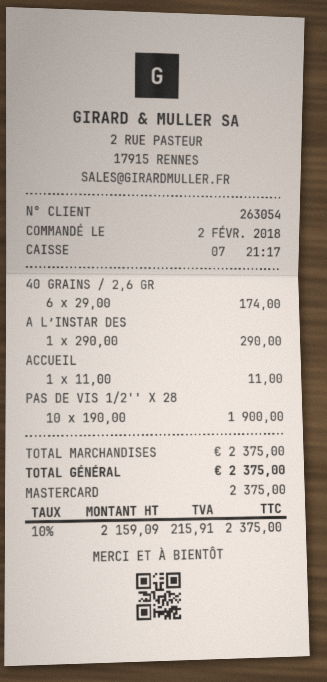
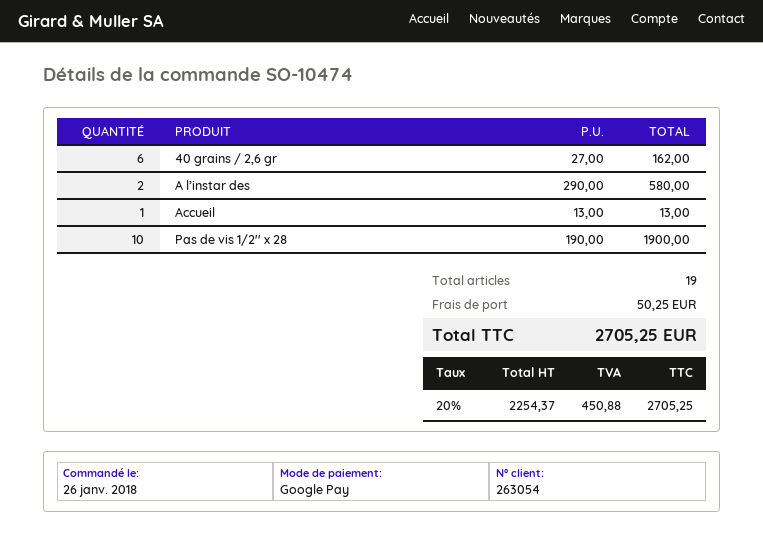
order date: 2018-02-02 -> 2018-01-26
payment method: Mastercard -> Google Pay
40 GRAINS / 2,6 GR: 6 x 29.00 = 174.00 -> 6 x 27.00 = 162.00
A L’INSTAR DES: 1 x 290.00 = 290.00 -> 2 x 290.00 = 580.00
ACCUEIL: 1 x 11.00 = 11.00 -> 1 x 13.00 = 13.00
shipping: none -> 50.25
net: 2159.09 -> 2254.37
tax: 10% = 215.91 -> 20% = 450.88
total: 2375.00 -> 2705.25

